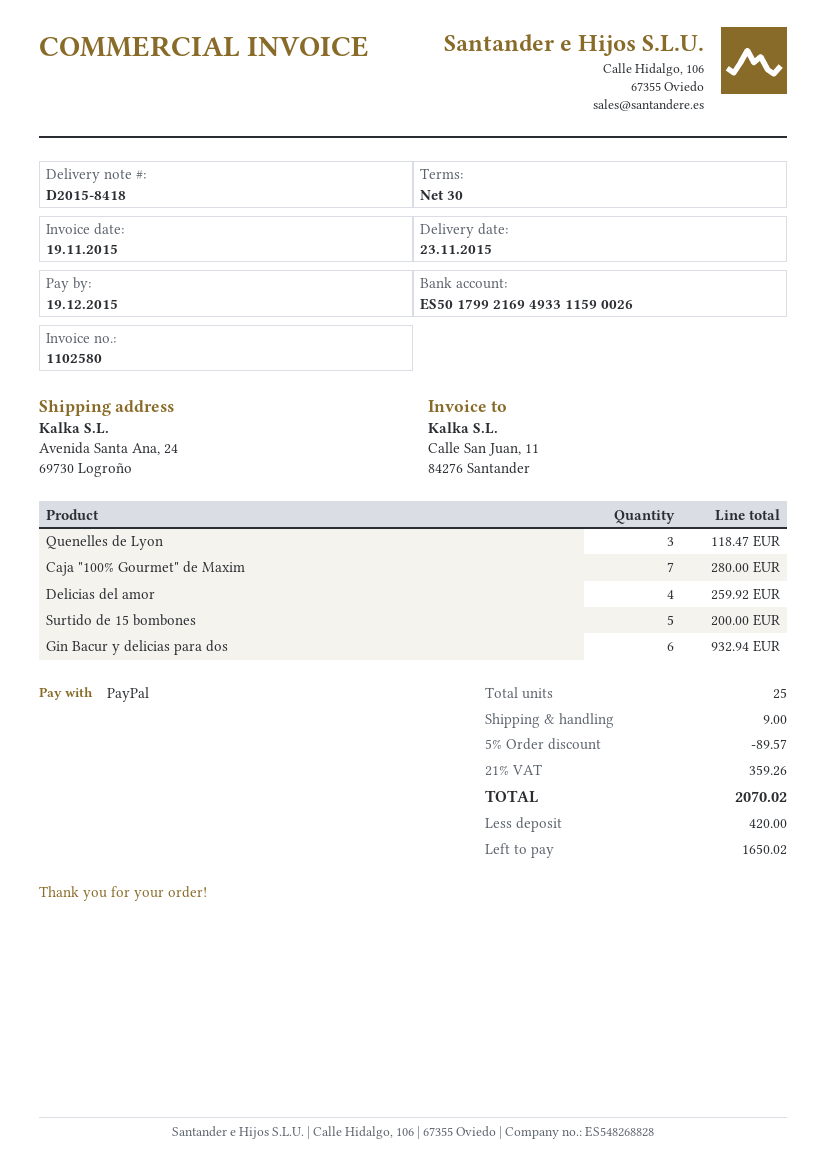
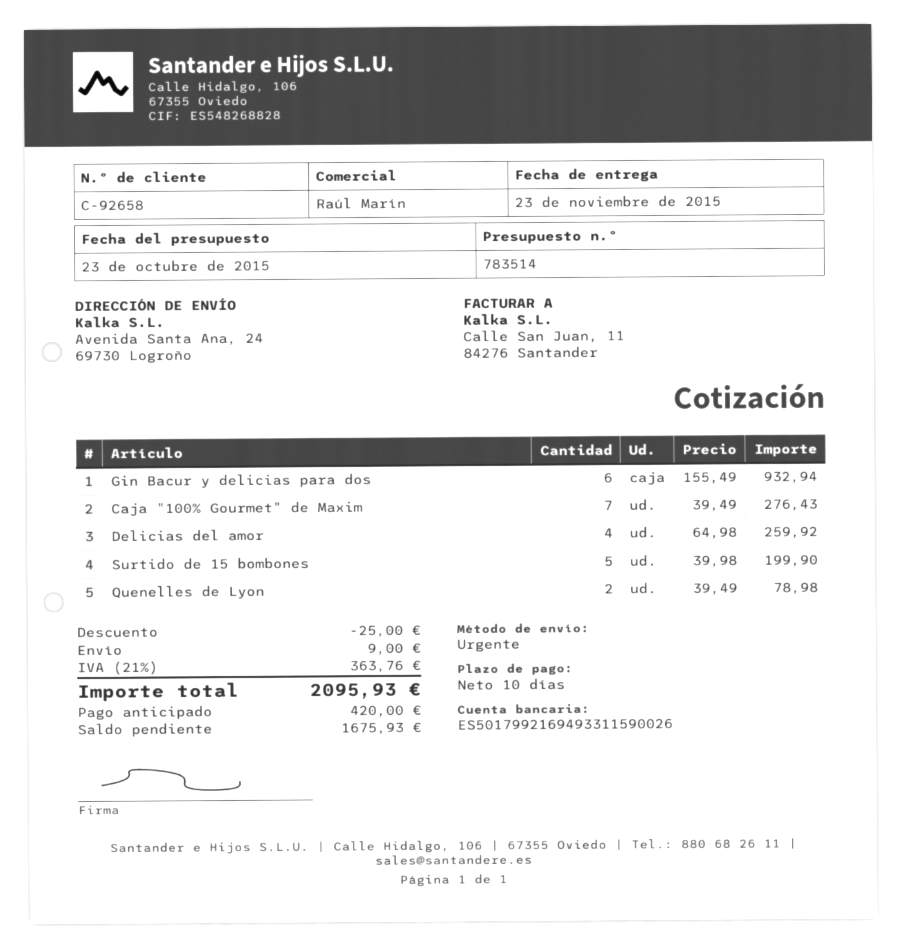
payment terms: 30 days -> 10 days
Quenelles de Lyon: 3 for 118.47 -> 2 for 78.98
Caja "100% Gourmet" de Maxim: 7 for 280.00 -> 7 for 276.43
Surtido de 15 bombones: 5 for 200.00 -> 5 for 199.90
discount: 89.57 -> 25.00
tax: 21% = 359.26 -> 21% = 363.76
total: 2070.02 -> 2095.93
balance: 1650.02 -> 1675.93

